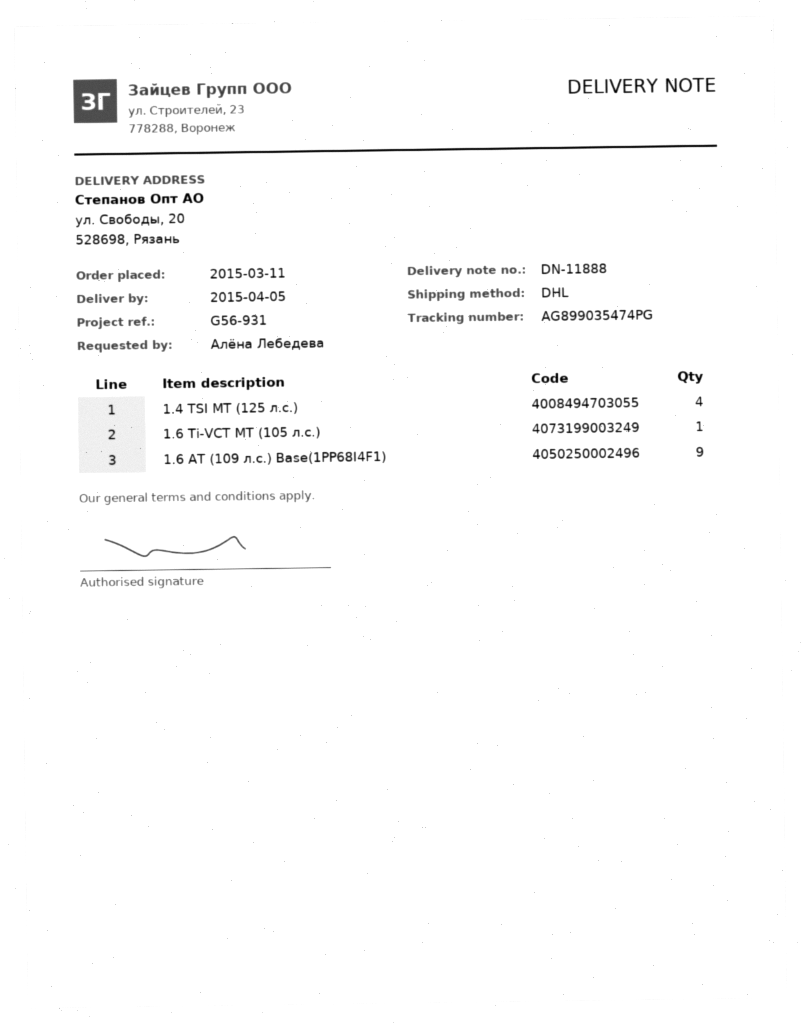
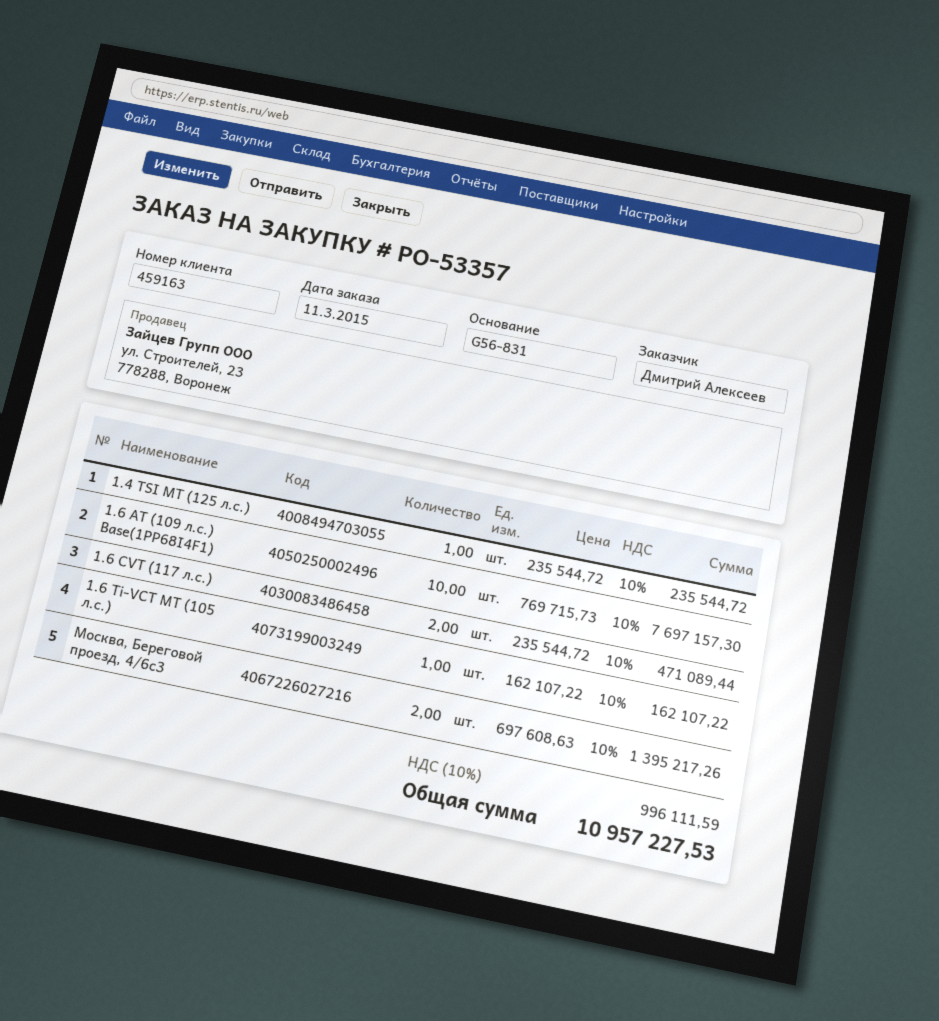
reference: G56-931 -> G56-831
ordered by: Алёна Лебедева -> Дмитрий Алексеев
1.4 TSI МТ (125 л.с.): 4 -> 1
1.6 AT (109 л.с.) Base(1PP68I4F1): 9 -> 10
1.6 CVT (117 л.с.): none -> 2
Москва, Береговой проезд, 4/6с3: none -> 2

